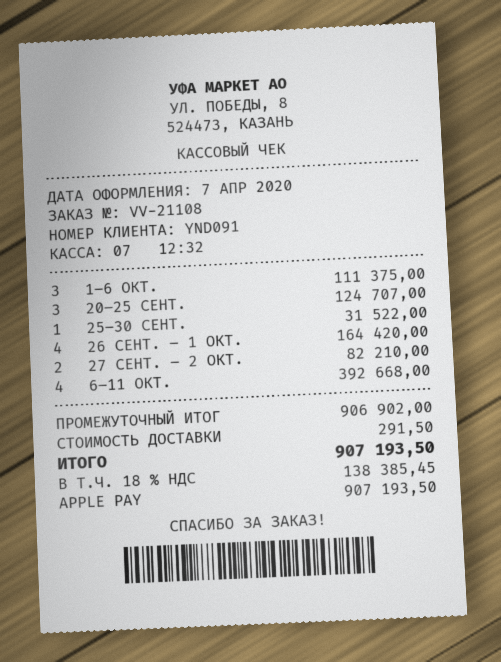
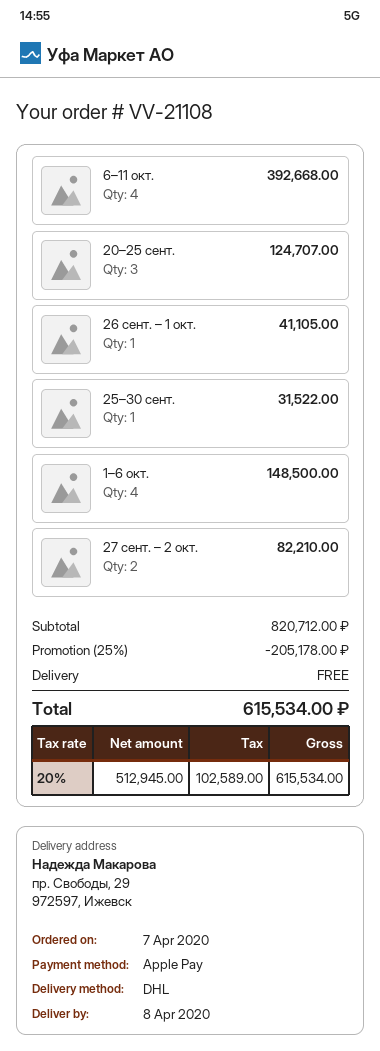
1–6 ОКТ.: 3 for 111375.00 -> 4 for 148500.00
26 СЕНТ. – 1 ОКТ.: 4 for 164420.00 -> 1 for 41105.00
subtotal: 906902.00 -> 820712.00
discount: none -> 25% = 205178.00
shipping: 291.50 -> 0.00
tax: 18% = 138385.45 -> 20% = 102589.00
total: 907193.50 -> 615534.00

